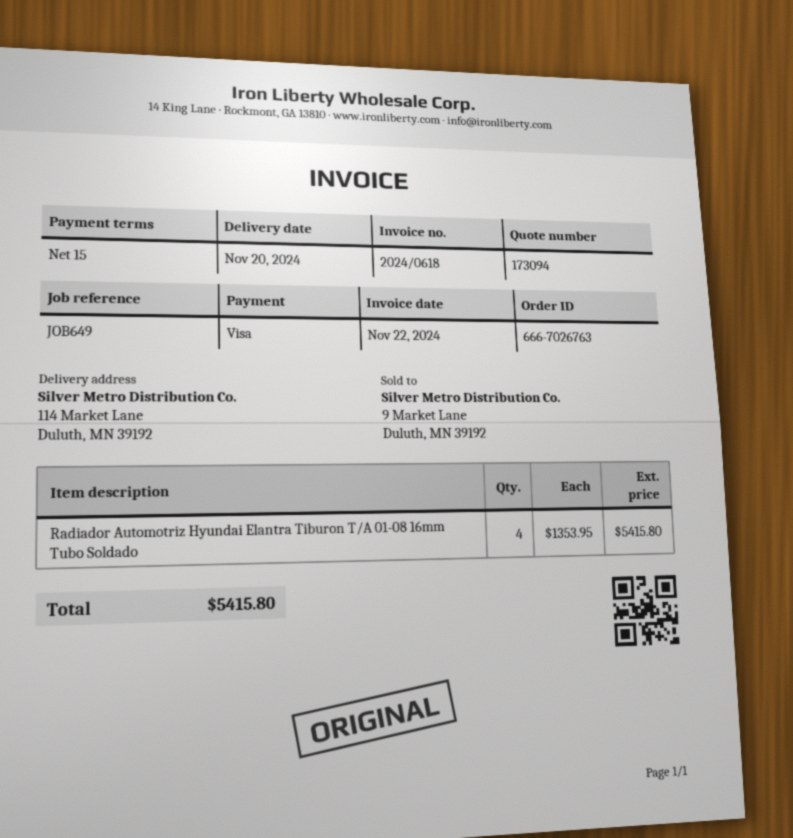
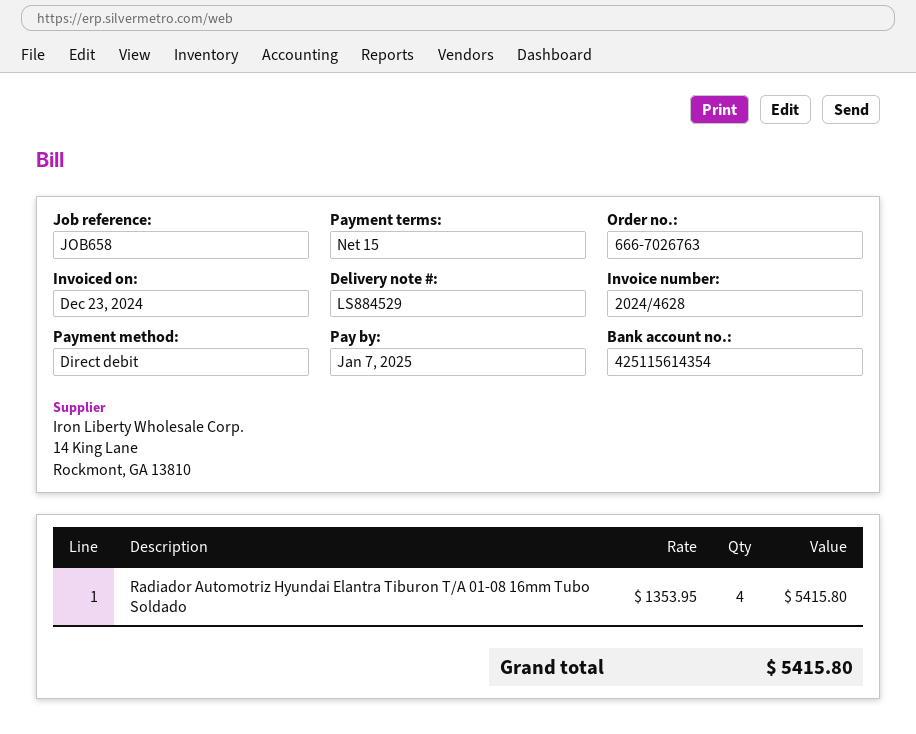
invoice number: 2024/0618 -> 2024/4628
invoice date: 2024-11-22 -> 2024-12-23
reference: JOB649 -> JOB658
payment method: Visa -> direct debit

